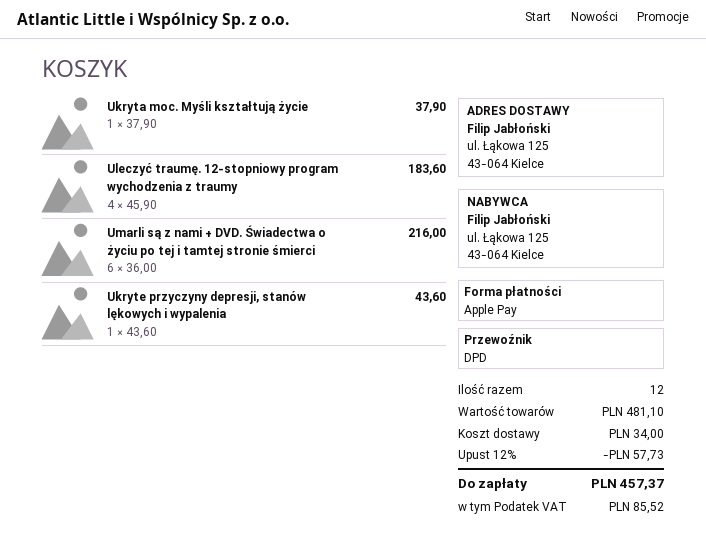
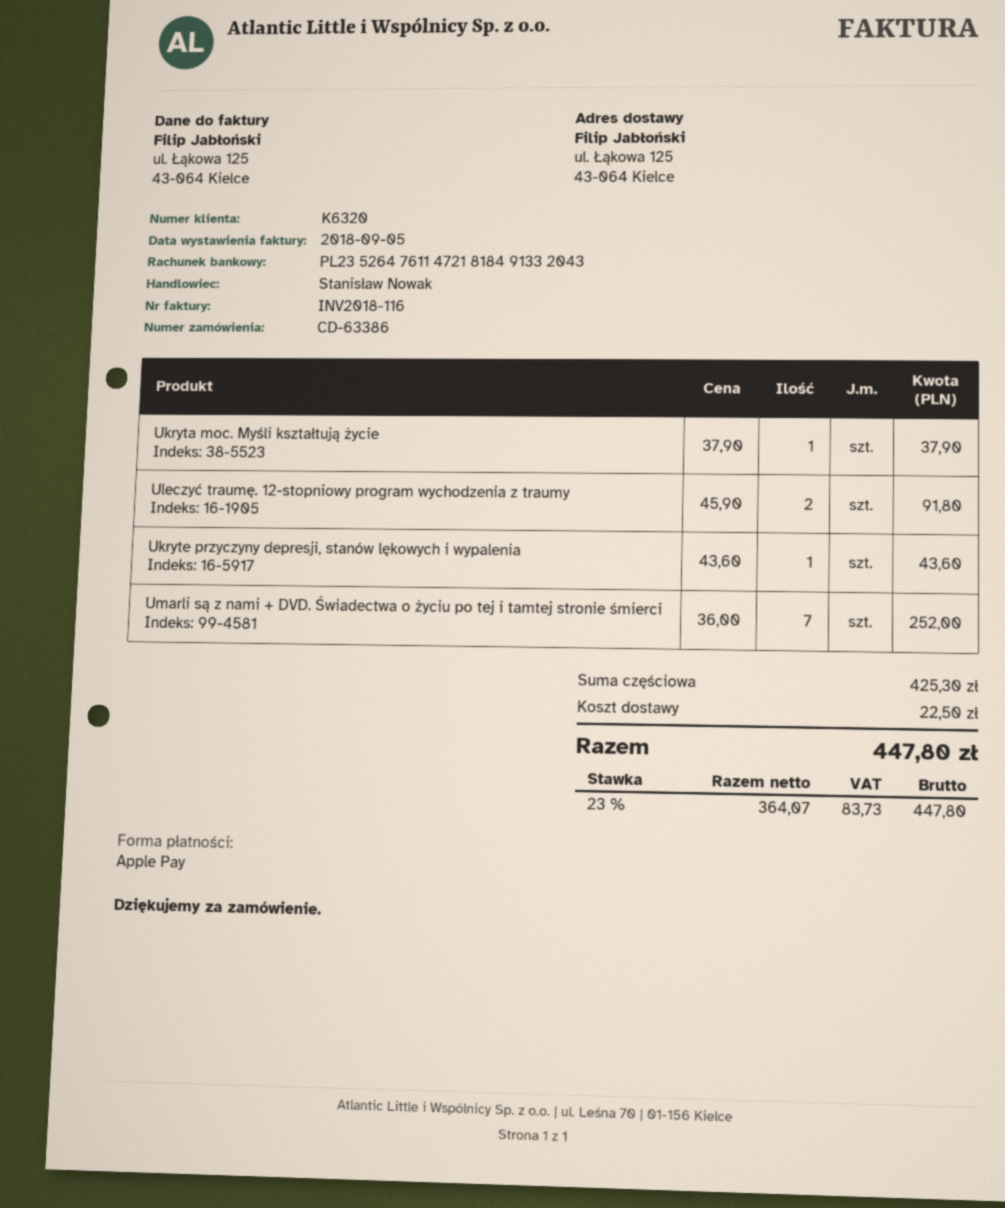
Uleczyć traumę. 12-stopniowy program wychodzenia z traumy: 4 x 45.90 = 183.60 -> 2 x 45.90 = 91.80
Umarli są z nami + DVD. Świadectwa o życiu po tej i tamtej stronie śmierci: 6 x 36.00 = 216.00 -> 7 x 36.00 = 252.00
subtotal: 481.10 -> 425.30
discount: 12% = 57.73 -> none
shipping: 34.00 -> 22.50
tax: 85.52 -> 83.73
total: 457.37 -> 447.80

